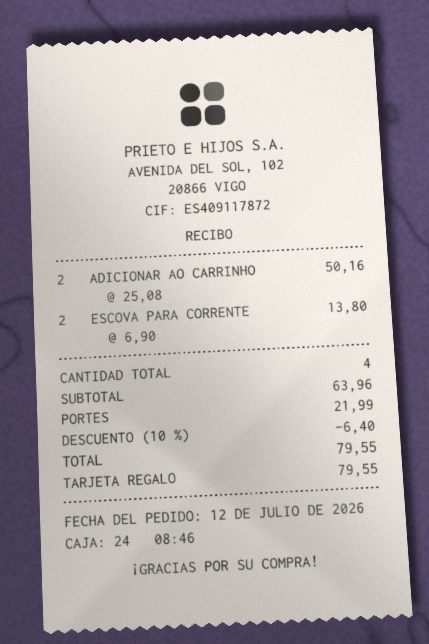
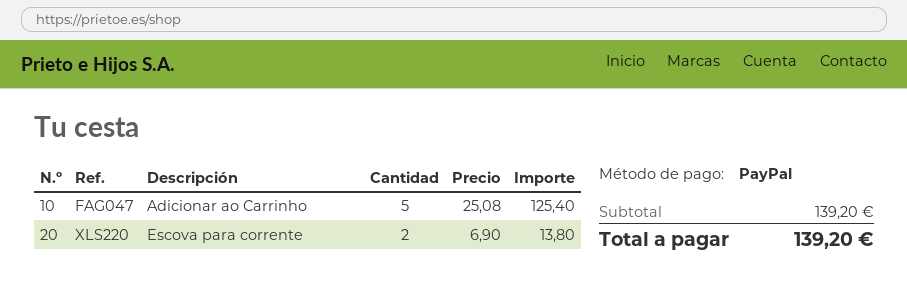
payment method: gift card -> PayPal
ADICIONAR AO CARRINHO: 2 x 25.08 = 50.16 -> 5 x 25.08 = 125.40
subtotal: 63.96 -> 139.20
discount: 10% = 6.40 -> none
shipping: 21.99 -> none
total: 79.55 -> 139.20

